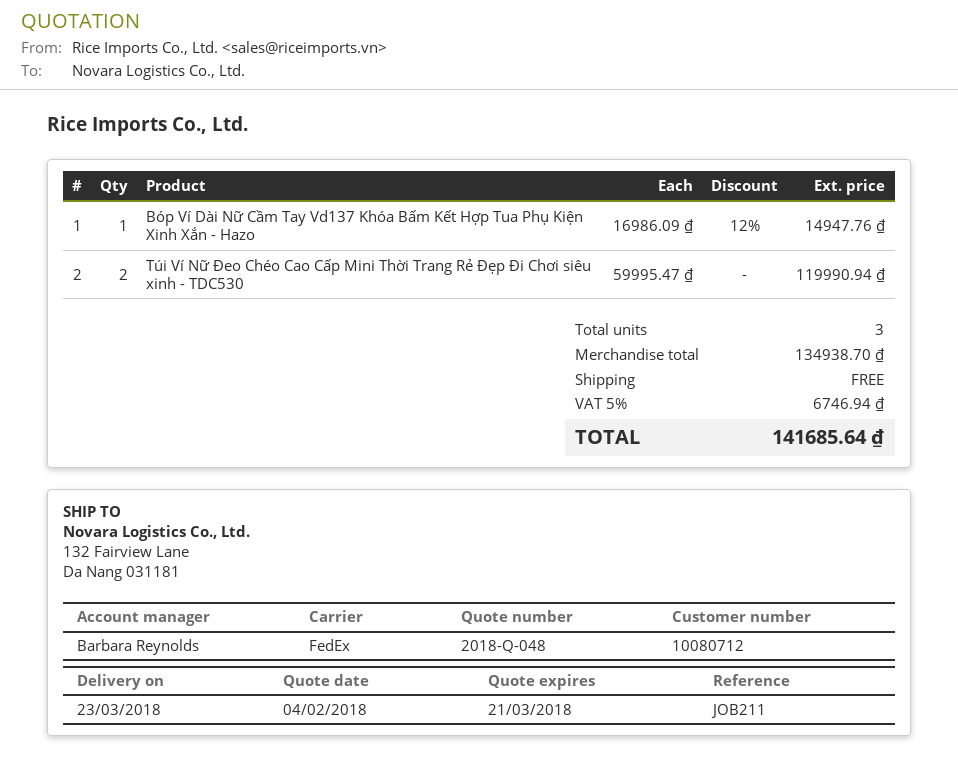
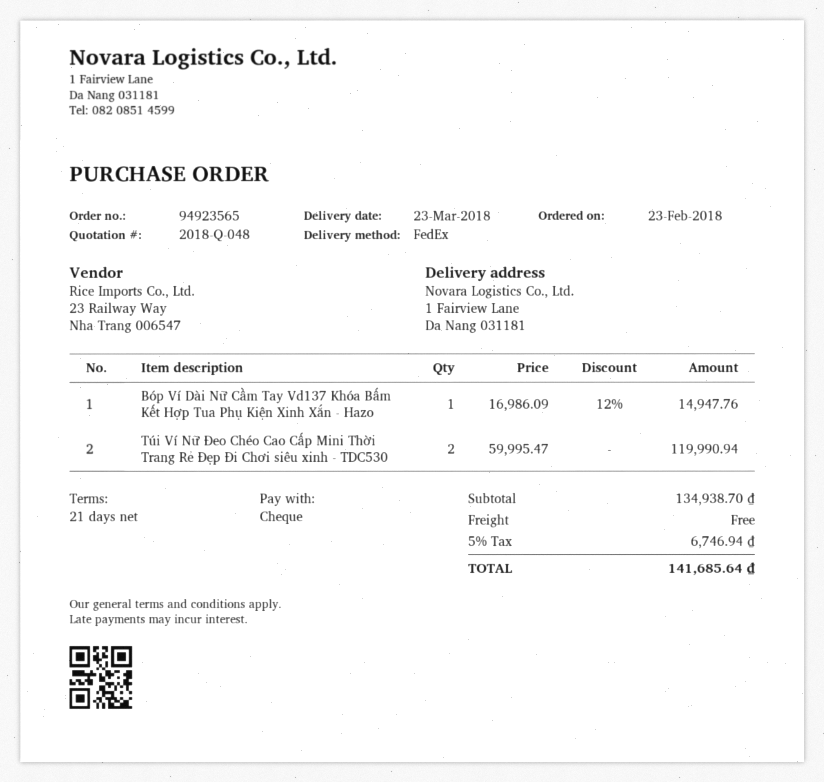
ship to: 132 Fairview Lane, Da Nang 031181 -> 1 Fairview Lane, Da Nang 031181

